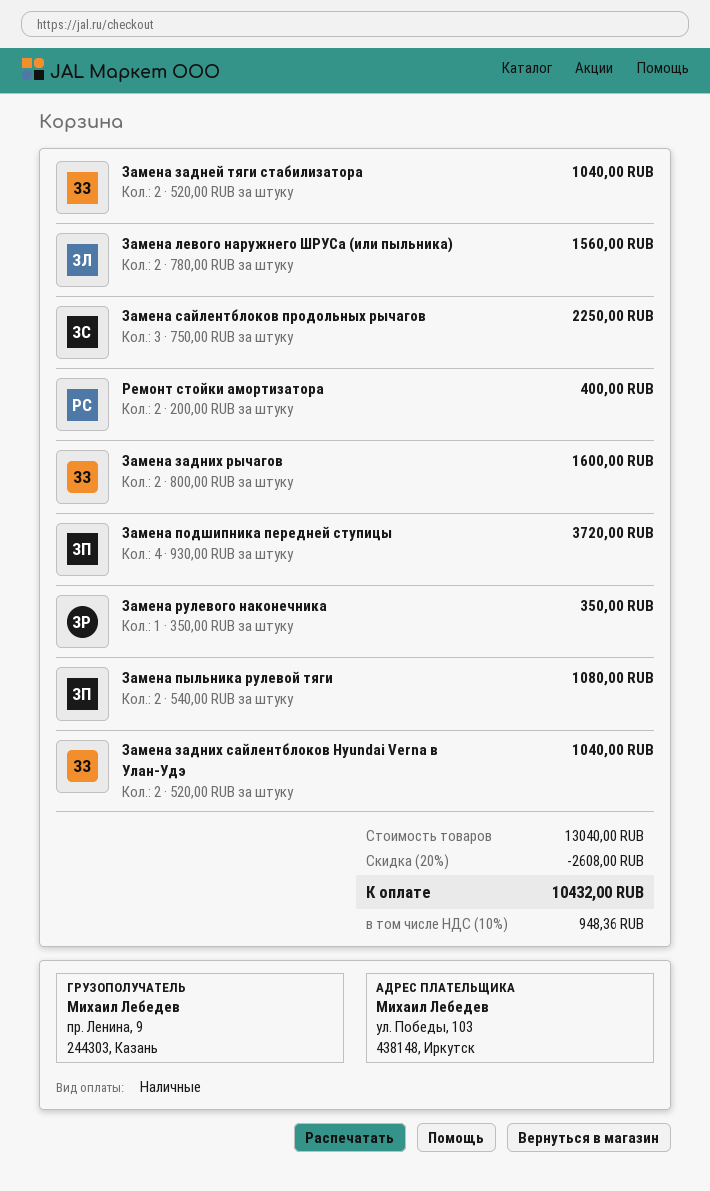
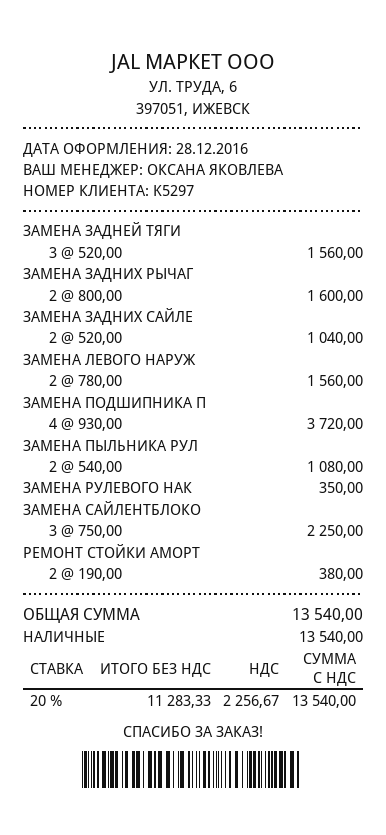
Замена задней тяги стабилизатора: 2 x 520.00 = 1040.00 -> 3 x 520.00 = 1560.00
Ремонт стойки амортизатора: 2 x 200.00 = 400.00 -> 2 x 190.00 = 380.00
discount: 20% = 2608.00 -> none
tax: 10% = 948.36 -> 20% = 2256.67
total: 10432.00 -> 13540.00

